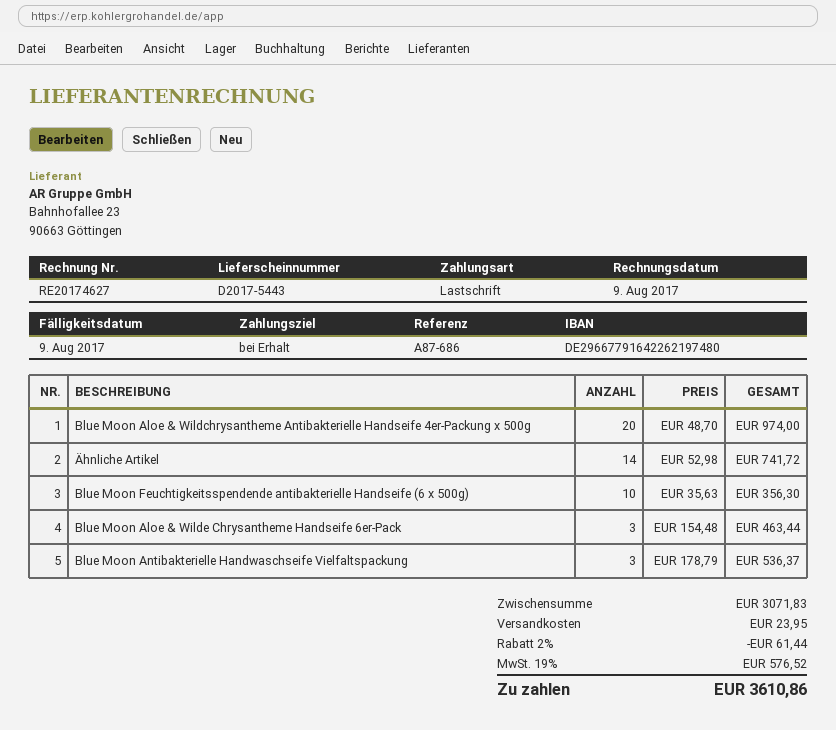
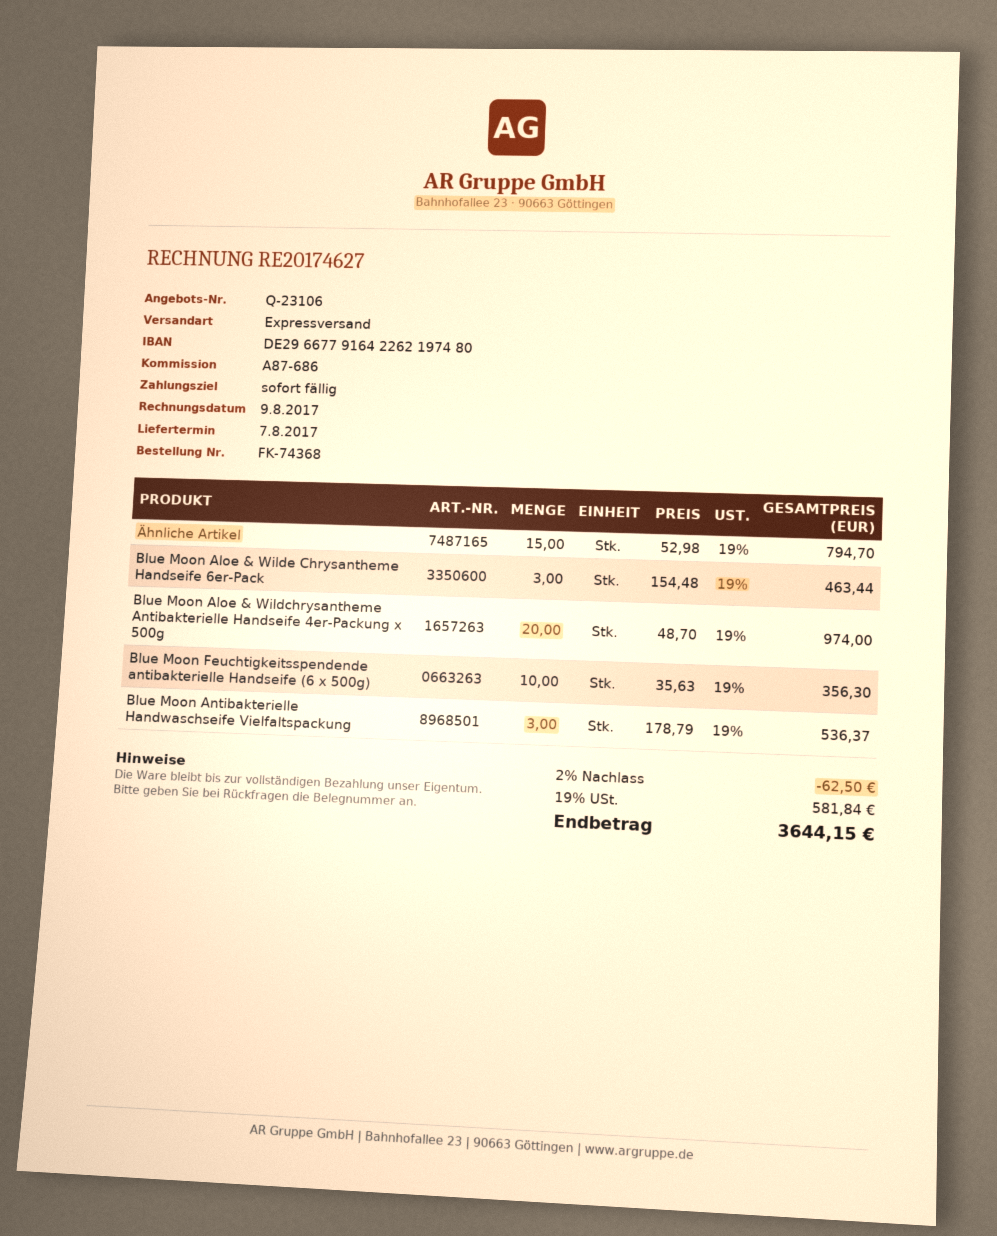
Ähnliche Artikel: 14 x 52.98 = 741.72 -> 15 x 52.98 = 794.70
discount: 2% = 61.44 -> 2% = 62.50
shipping: 23.95 -> none
tax: 19% = 576.52 -> 19% = 581.84
total: 3610.86 -> 3644.15

